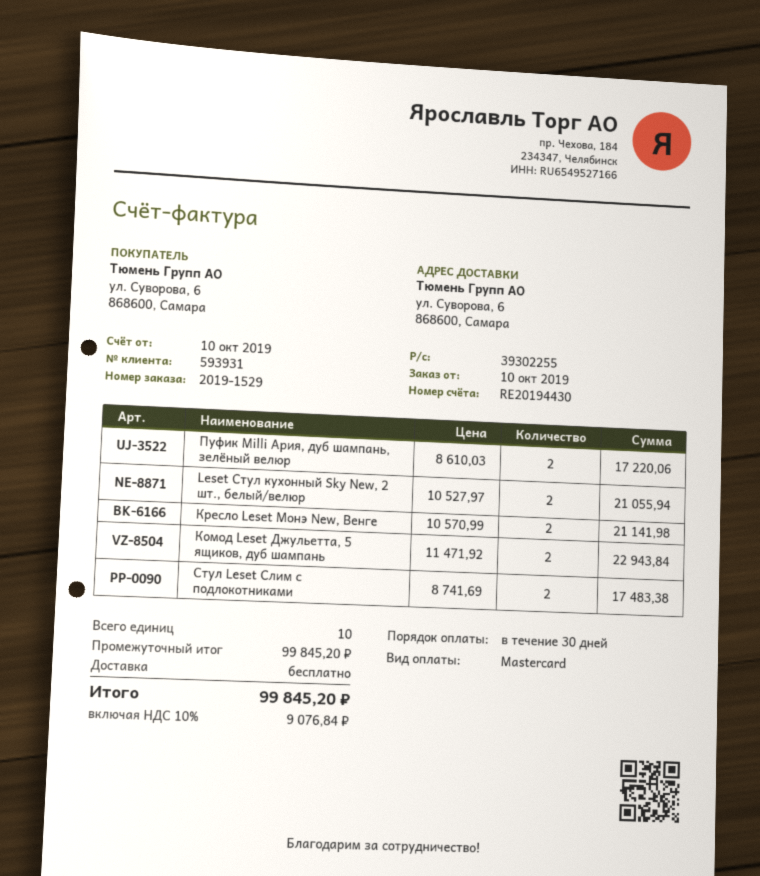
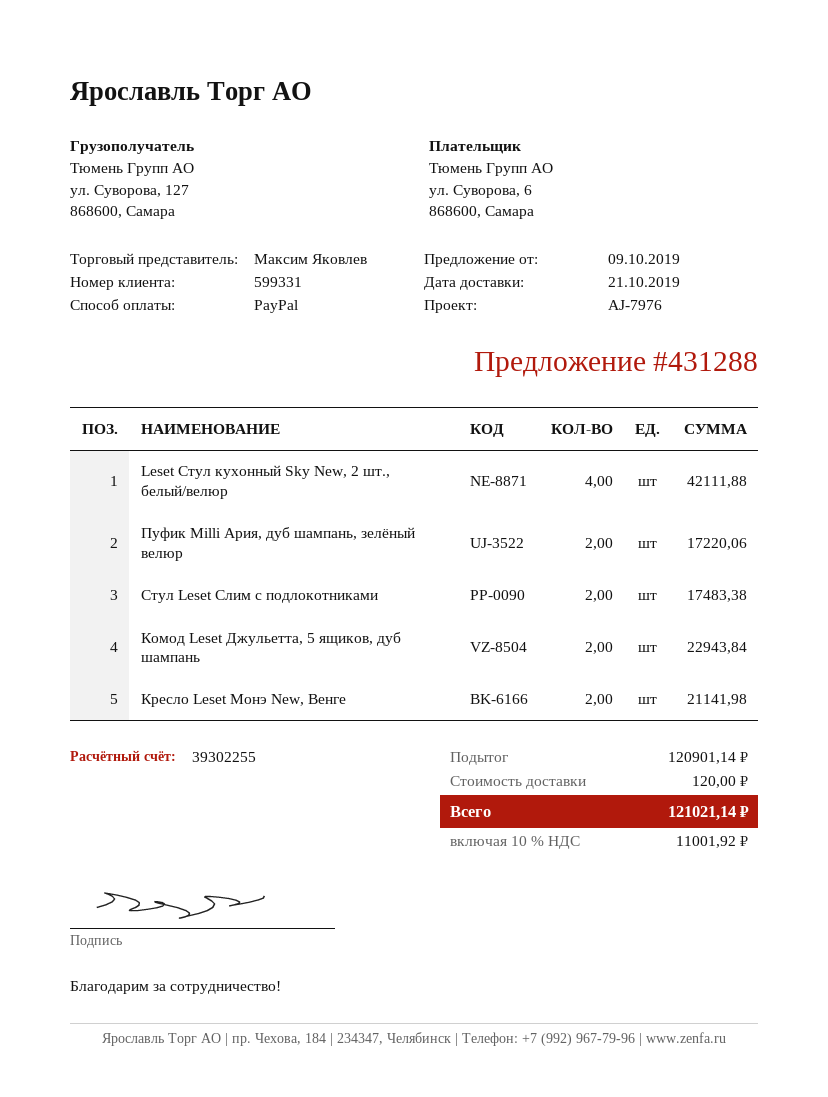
customer number: 593931 -> 599331
payment method: Mastercard -> PayPal
ship to: ул. Суворова, 6, 868600, Самара -> ул. Суворова, 127, 868600, Самара
Leset Стул кухонный Sky New, 2 шт., белый/велюр: 2 for 21055.94 -> 4 for 42111.88
subtotal: 99845.20 -> 120901.14
shipping: 0.00 -> 120.00
tax: 10% = 9076.84 -> 10% = 11001.92
total: 99845.20 -> 121021.14

